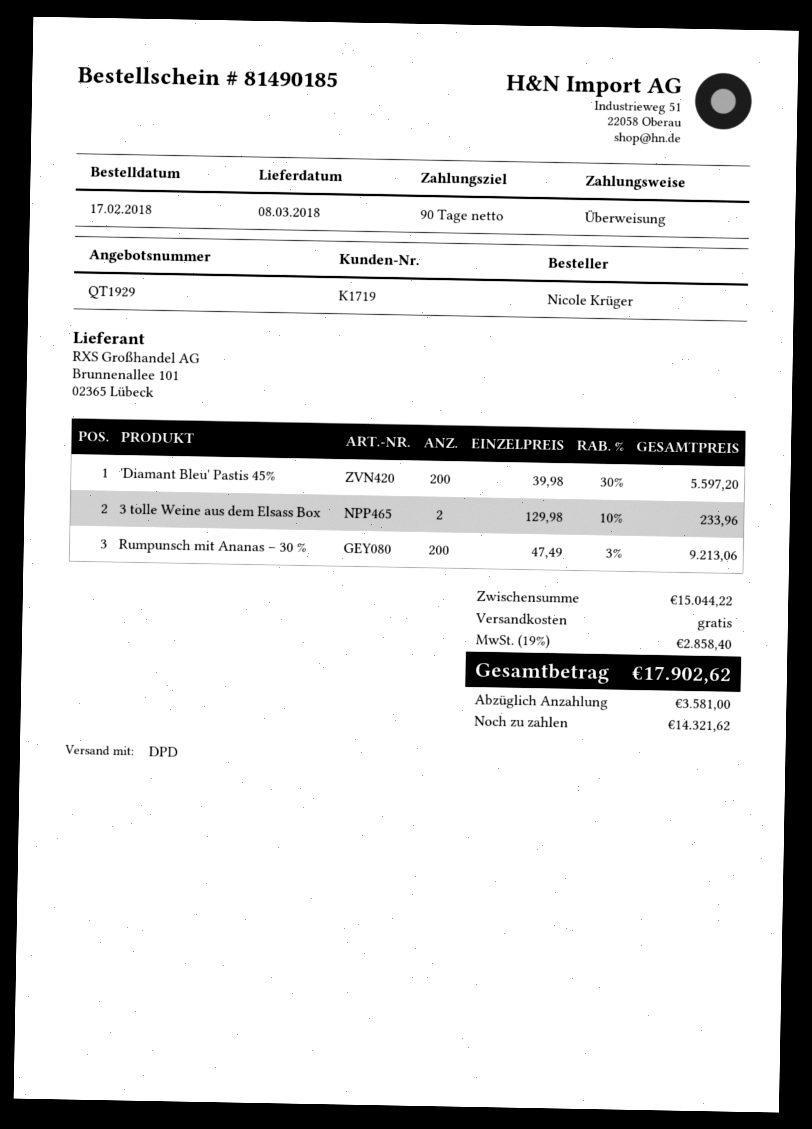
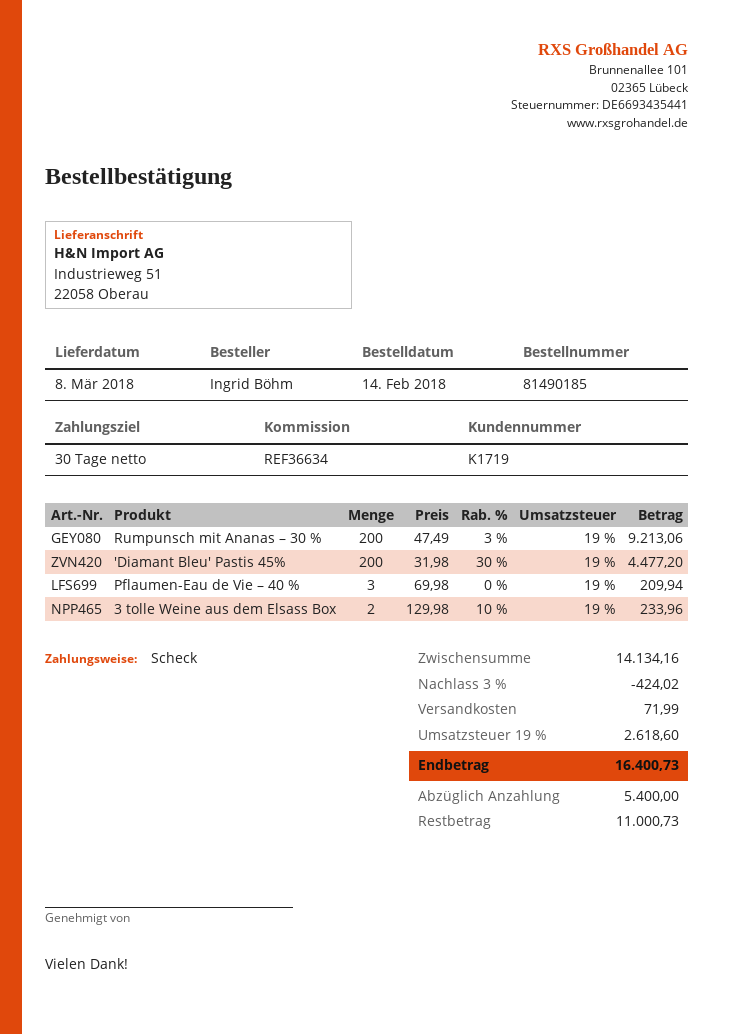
order date: 2018-02-17 -> 2018-02-14
payment terms: 90 days -> 30 days
ordered by: Nicole Krüger -> Ingrid Böhm
payment method: bank transfer -> cheque
'Diamant Bleu' Pastis 45%: 200 x 39.98 - 30% = 5597.20 -> 200 x 31.98 - 30% = 4477.20
Pflaumen-Eau de Vie – 40 %: none -> 3 x 69.98 = 209.94
subtotal: 15044.22 -> 14134.16
discount: none -> 3% = 424.02
shipping: 0.00 -> 71.99
tax: 19% = 2858.40 -> 19% = 2618.60
total: 17902.62 -> 16400.73
deposit: 3581.00 -> 5400.00
balance: 14321.62 -> 11000.73

